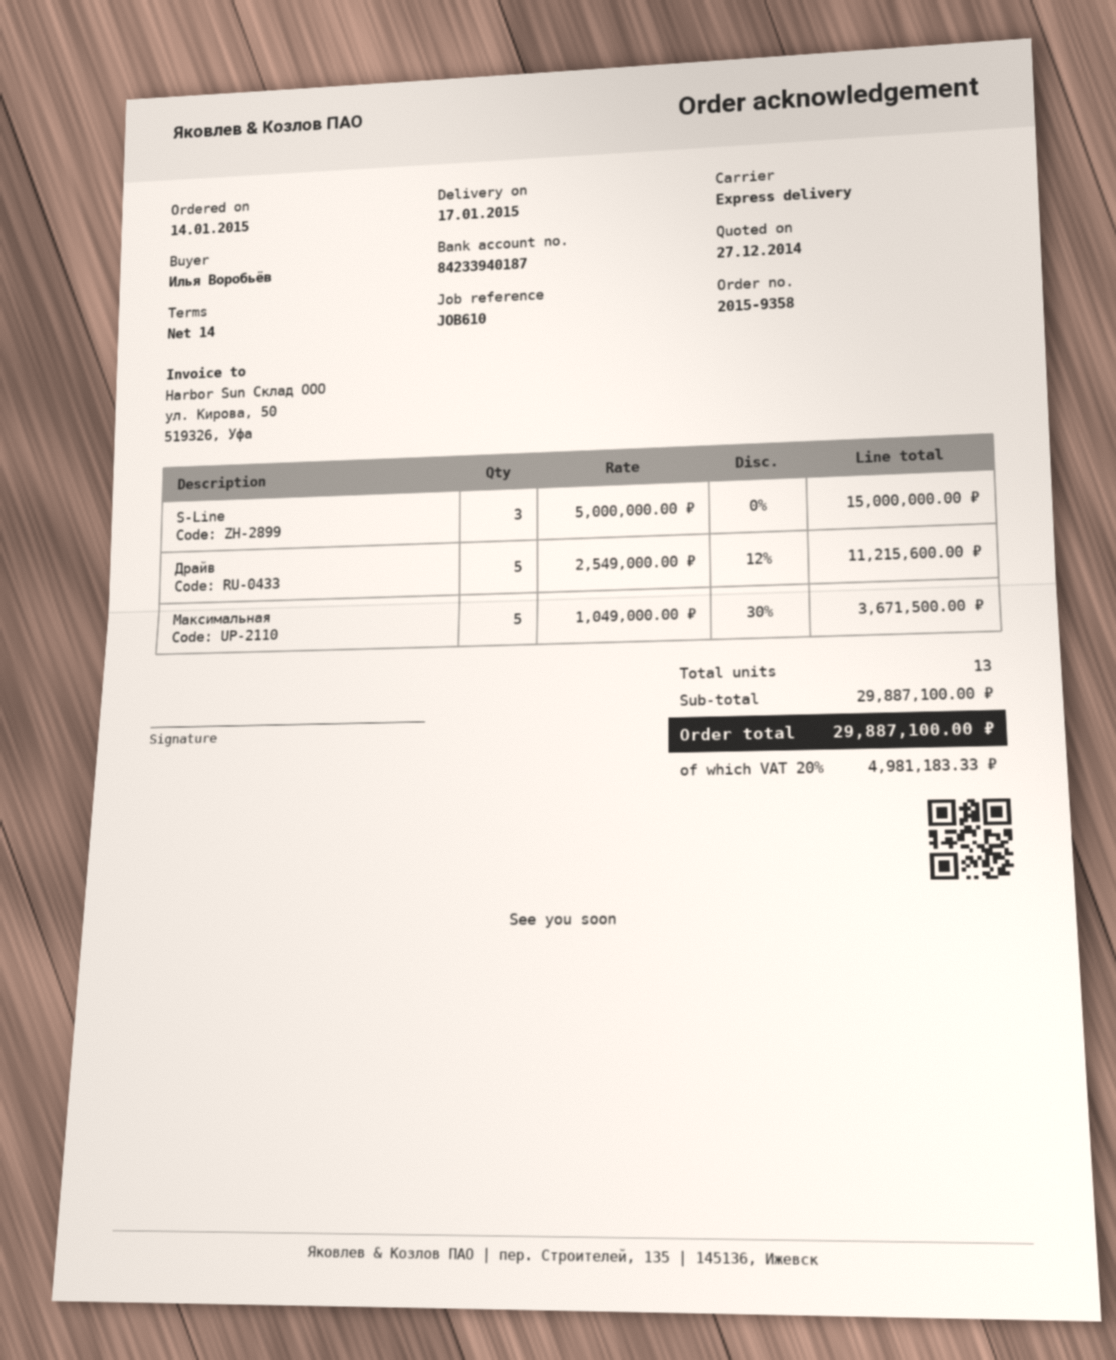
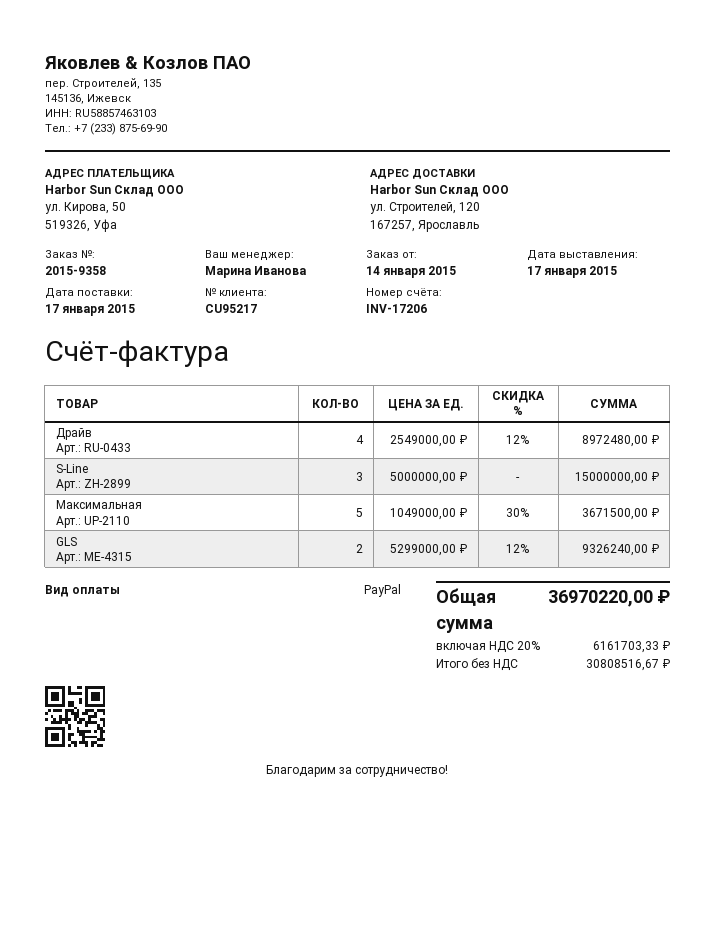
Драйв: 5 x 2549000.00 - 12% = 11215600.00 -> 4 x 2549000.00 - 12% = 8972480.00
GLS: none -> 2 x 5299000.00 - 12% = 9326240.00
tax: 20% = 4981183.33 -> 20% = 6161703.33
total: 29887100.00 -> 36970220.00

